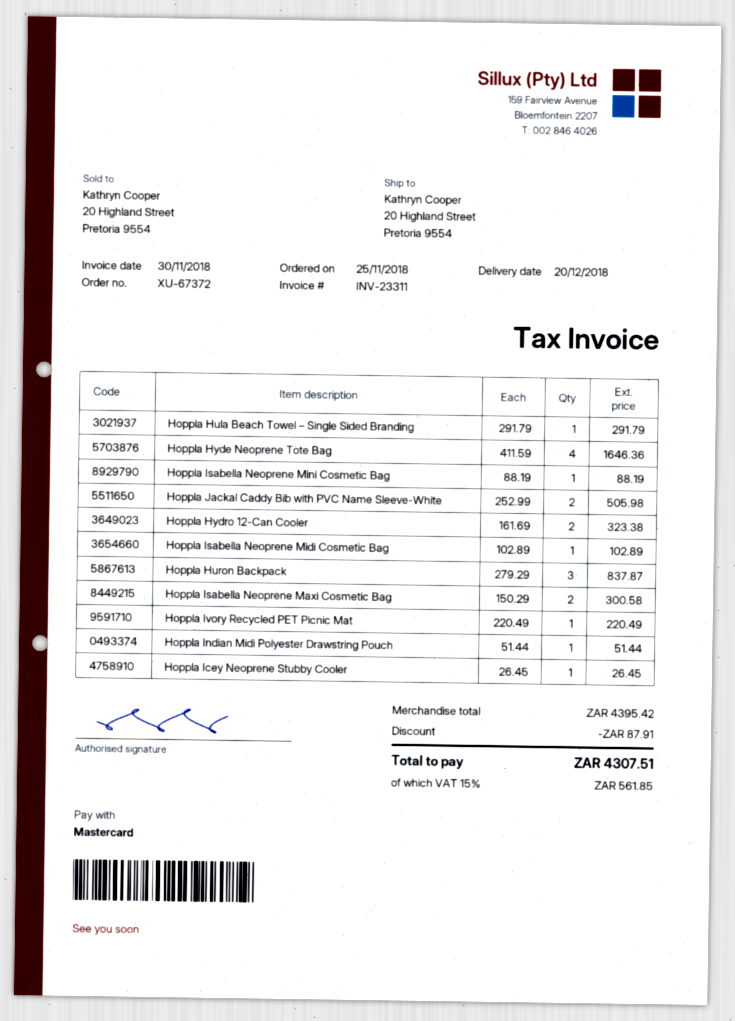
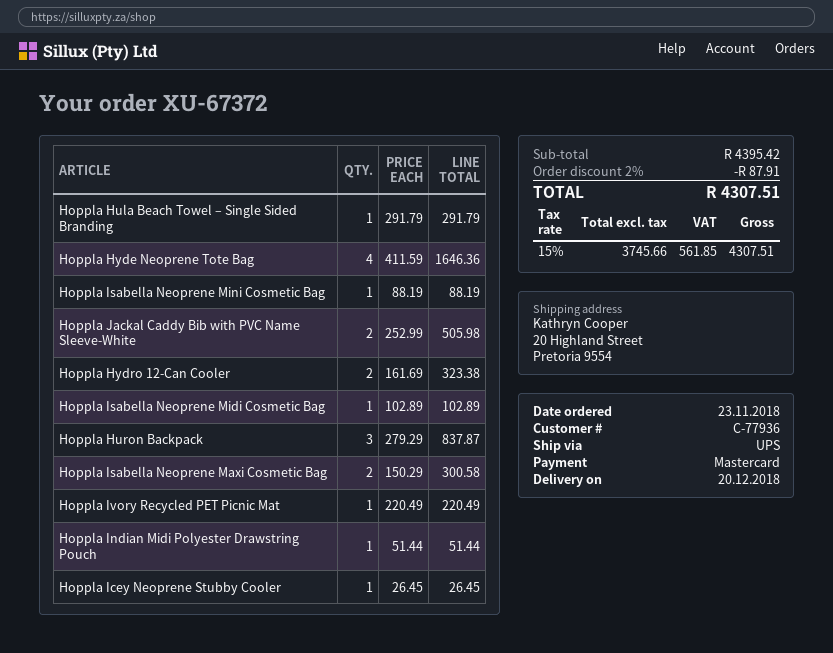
order date: 2018-11-25 -> 2018-11-23

